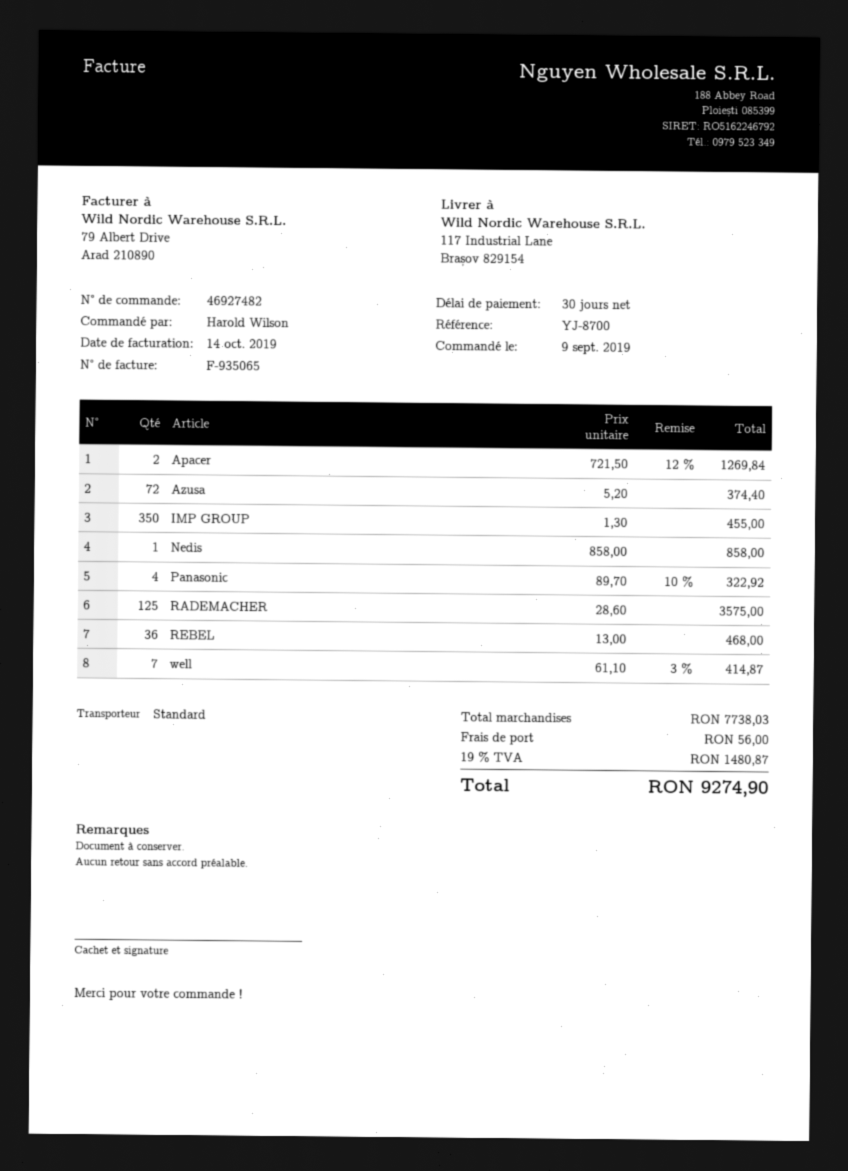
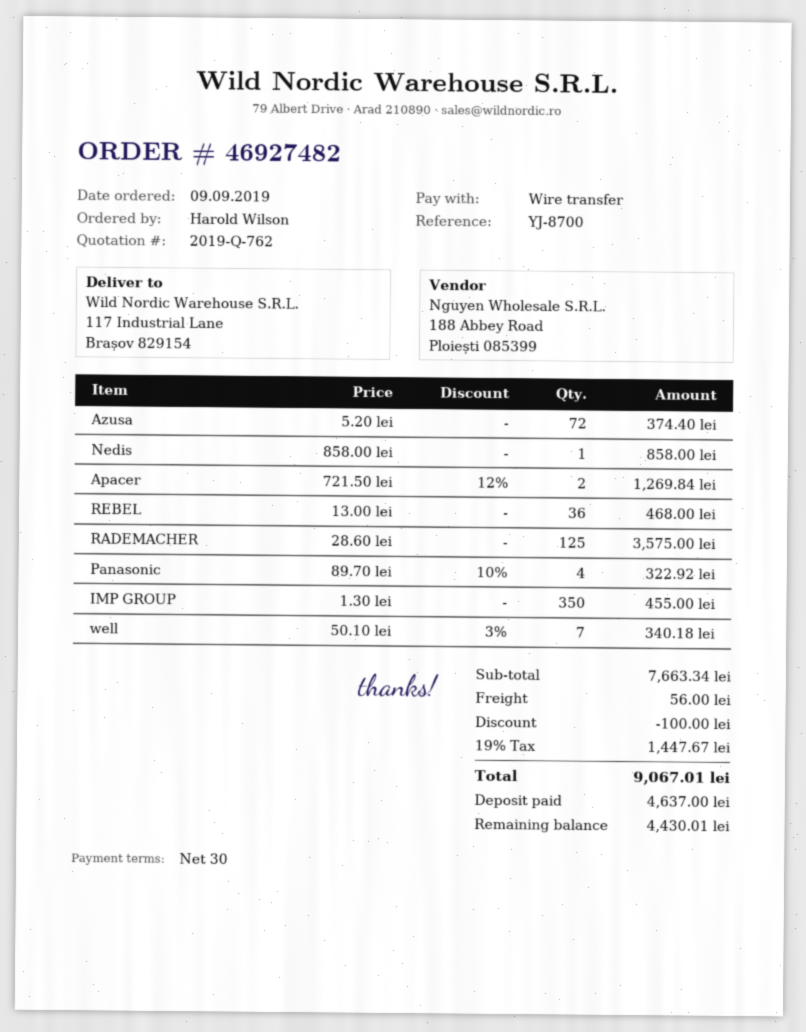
well: 7 x 61.10 - 3% = 414.87 -> 7 x 50.10 - 3% = 340.18
subtotal: 7738.03 -> 7663.34
discount: none -> 100.00
tax: 19% = 1480.87 -> 19% = 1447.67
total: 9274.90 -> 9067.01

